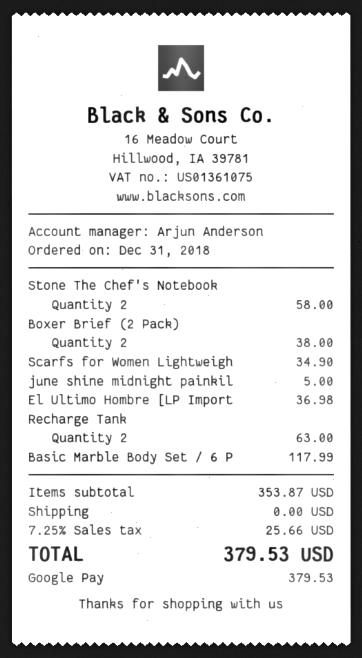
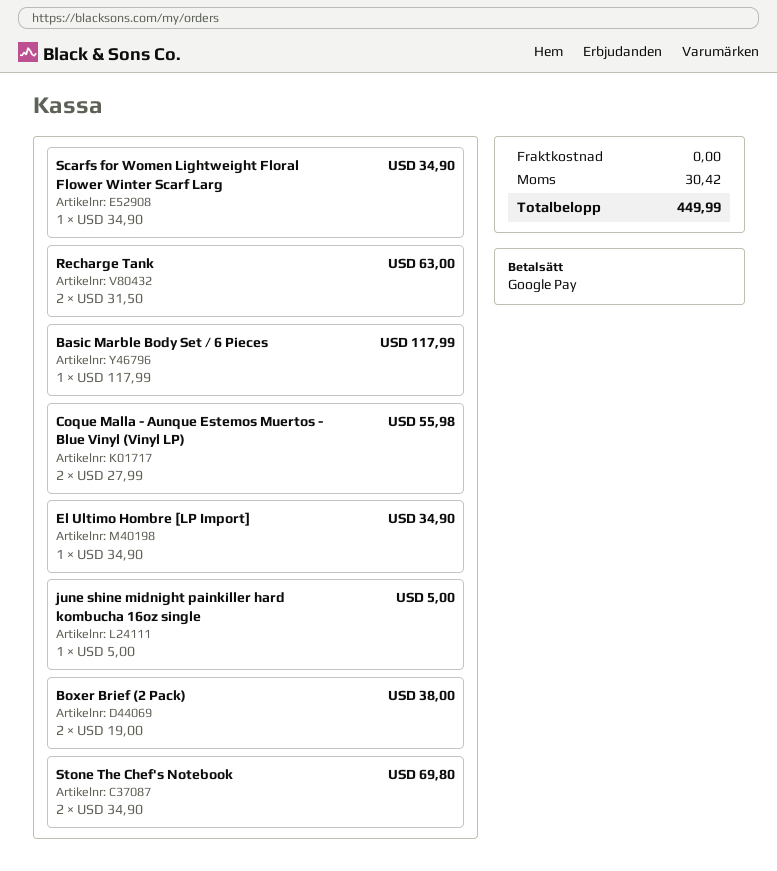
Stone The Chef's Notebook: 2 for 58.00 -> 2 for 69.80
El Ultimo Hombre [LP Import: 1 for 36.98 -> 1 for 34.90
Coque Malla - Aunque Estemos Muertos - Blue Vinyl (Vinyl LP): none -> 2 for 55.98
tax: 25.66 -> 30.42
total: 379.53 -> 449.99

